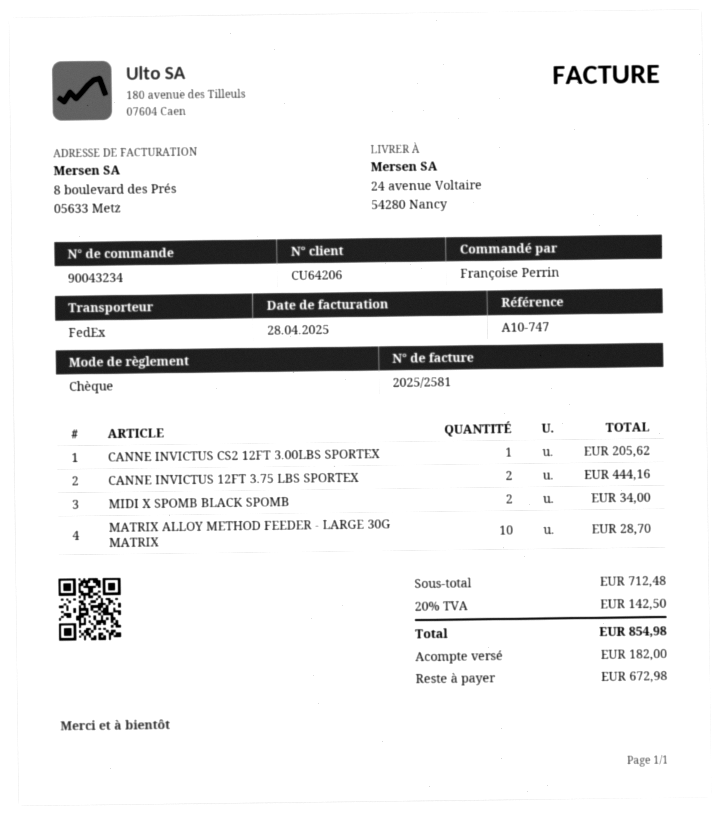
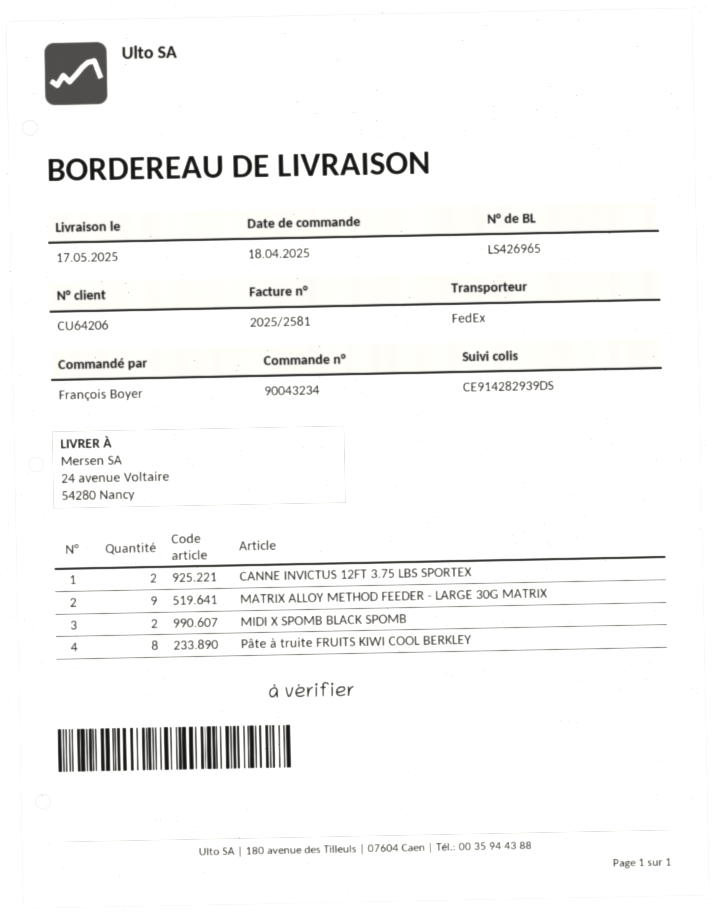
ordered by: Françoise Perrin -> François Boyer
CANNE INVICTUS CS2 12FT 3.00LBS SPORTEX: 1 -> none
MATRIX ALLOY METHOD FEEDER - LARGE 30G MATRIX: 10 -> 9
Pâte à truite FRUITS KIWI COOL BERKLEY: none -> 8

